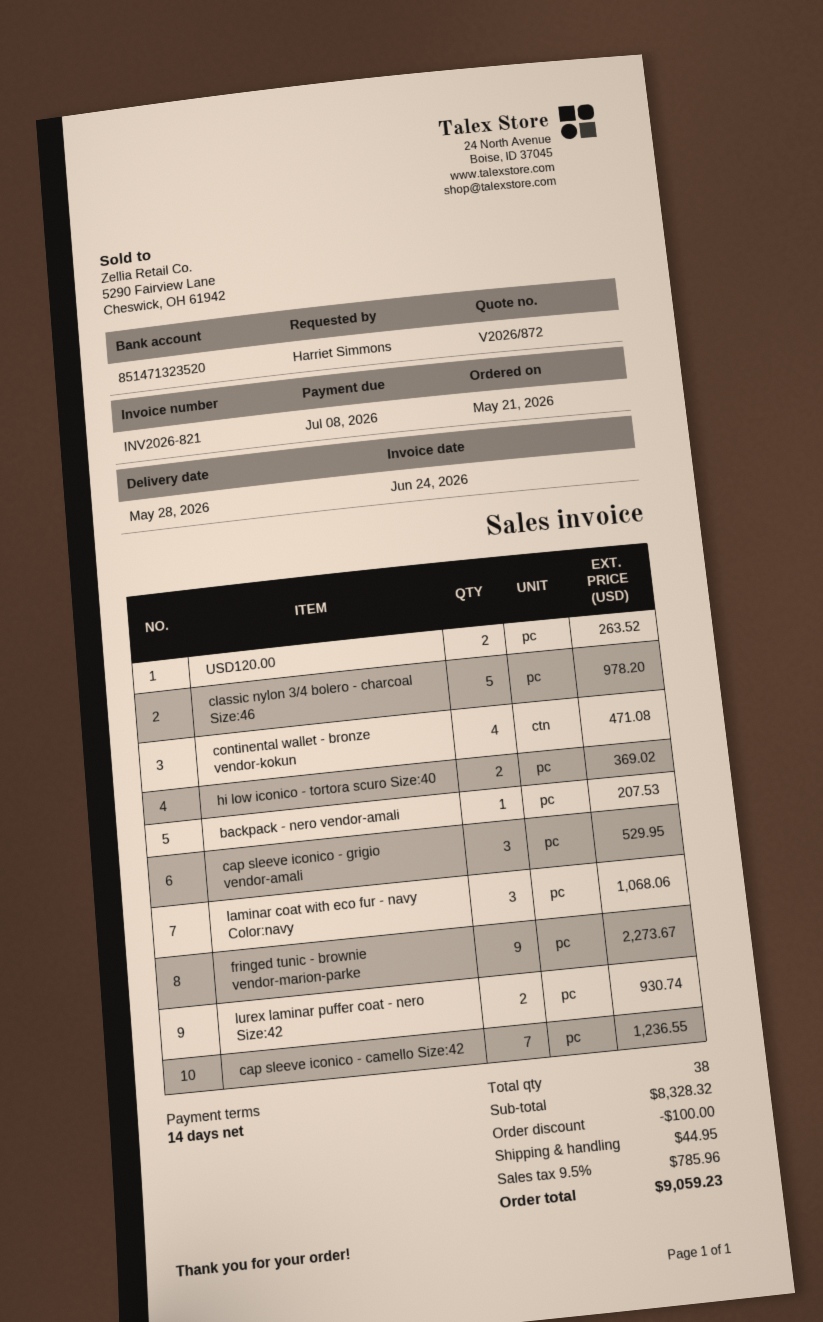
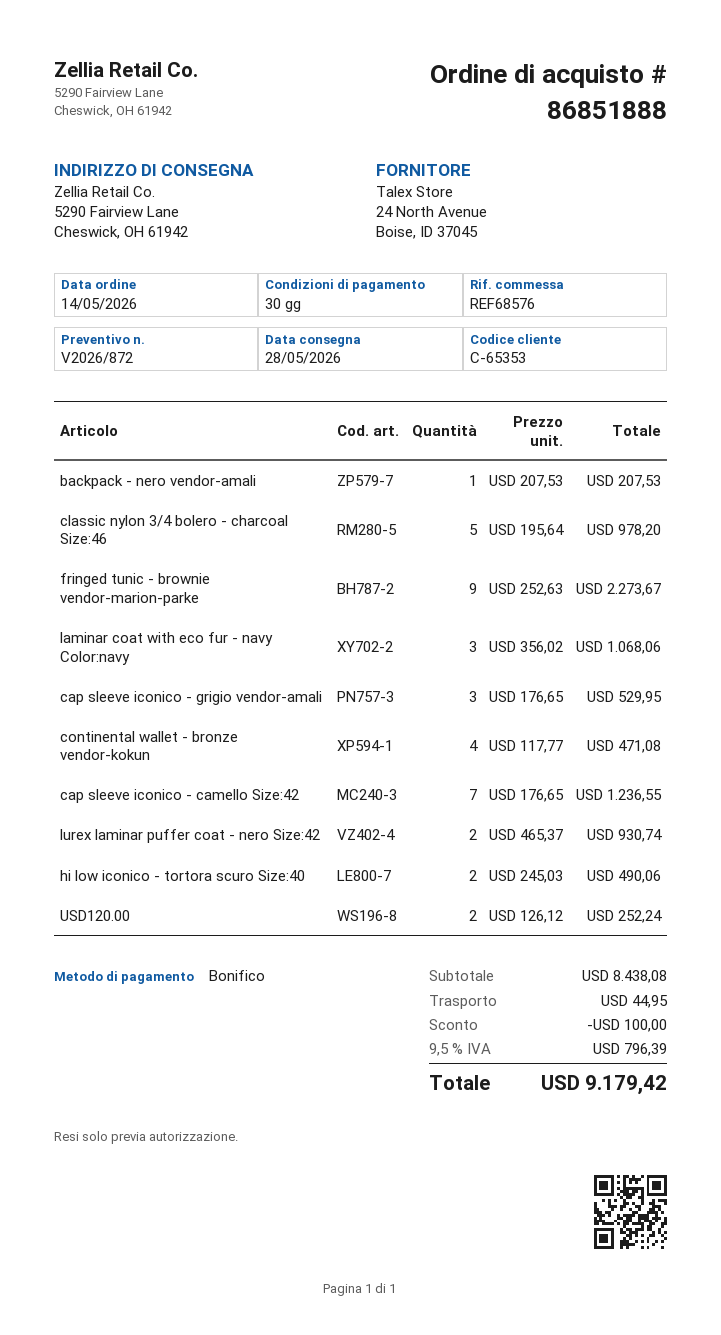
order date: 2026-05-21 -> 2026-05-14
payment terms: 14 days -> 30 days
USD120.00: 2 for 263.52 -> 2 for 252.24
hi low iconico - tortora scuro Size:40: 2 for 369.02 -> 2 for 490.06
subtotal: 8328.32 -> 8438.08
tax: 9.5% = 785.96 -> 9.5% = 796.39
total: 9059.23 -> 9179.42

